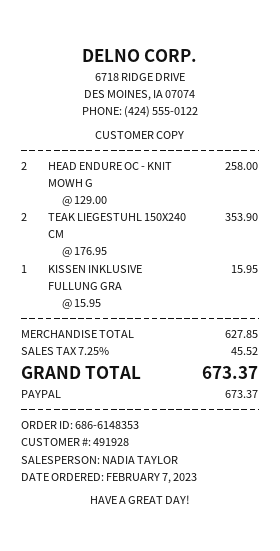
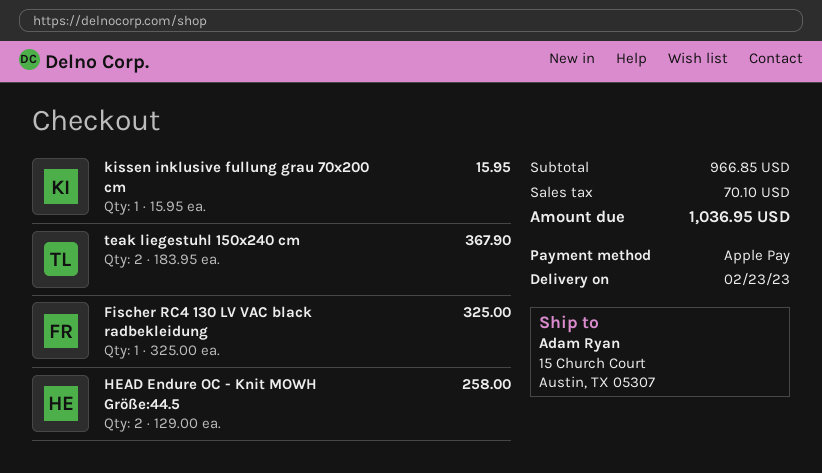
payment method: PayPal -> Apple Pay
TEAK LIEGESTUHL 150X240 CM: 2 x 176.95 = 353.90 -> 2 x 183.95 = 367.90
Fischer RC4 130 LV VAC black radbekleidung: none -> 1 x 325.00 = 325.00
subtotal: 627.85 -> 966.85
tax: 45.52 -> 70.10
total: 673.37 -> 1036.95

